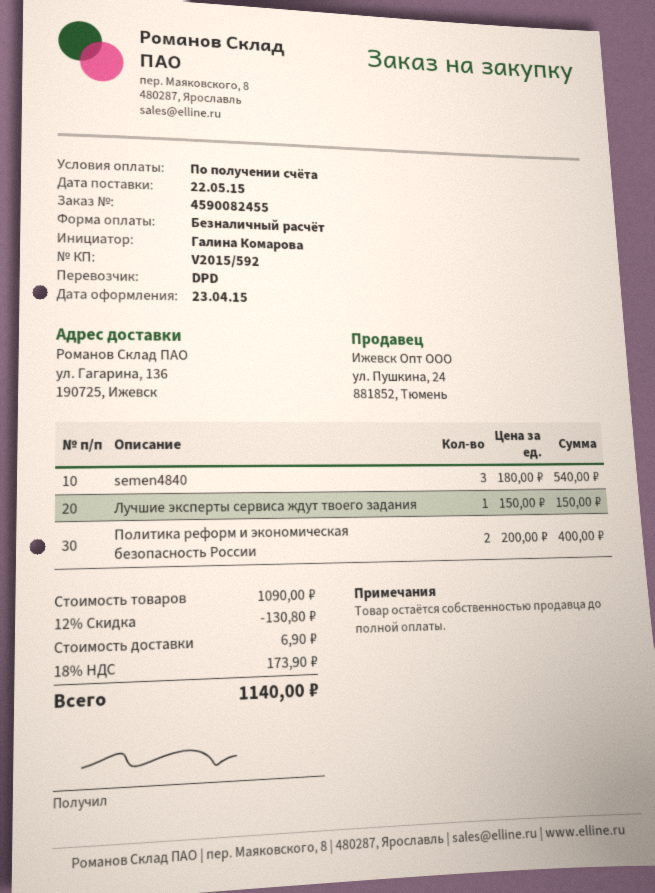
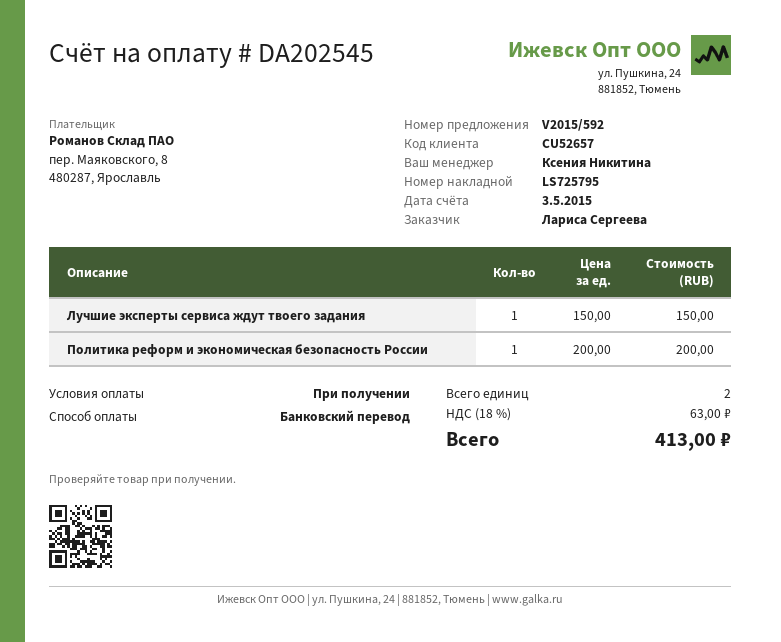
ordered by: Галина Комарова -> Лариса Сергеева
semen4840: 3 x 180.00 = 540.00 -> none
Политика реформ и экономическая безопасность России: 2 x 200.00 = 400.00 -> 1 x 200.00 = 200.00
discount: 12% = 130.80 -> none
shipping: 6.90 -> none
tax: 18% = 173.90 -> 18% = 63.00
total: 1140.00 -> 413.00

